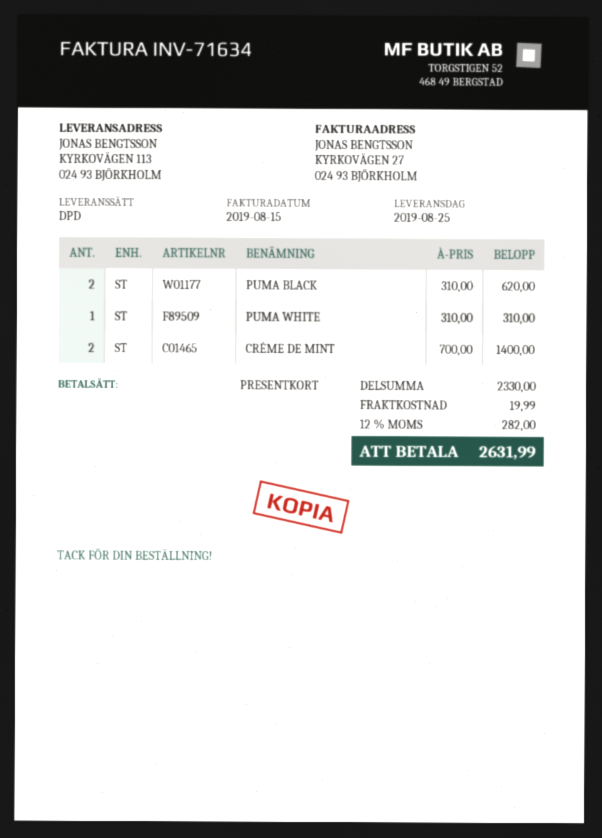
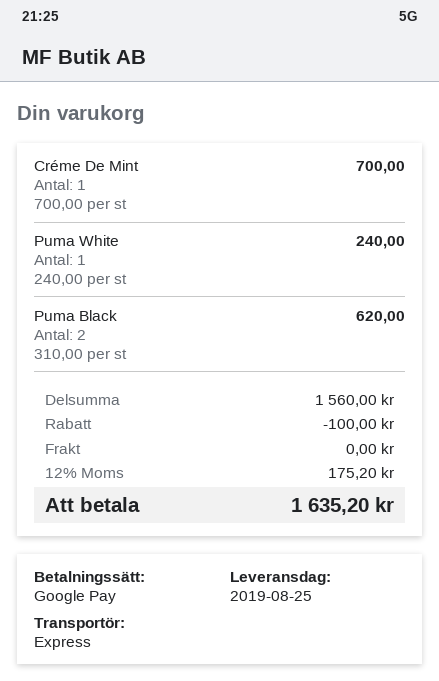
payment method: gift card -> Google Pay
shipping method: DPD -> express
PUMA WHITE: 1 x 310.00 = 310.00 -> 1 x 240.00 = 240.00
CRÉME DE MINT: 2 x 700.00 = 1400.00 -> 1 x 700.00 = 700.00
subtotal: 2330.00 -> 1560.00
discount: none -> 100.00
shipping: 19.99 -> 0.00
tax: 12% = 282.00 -> 12% = 175.20
total: 2631.99 -> 1635.20

